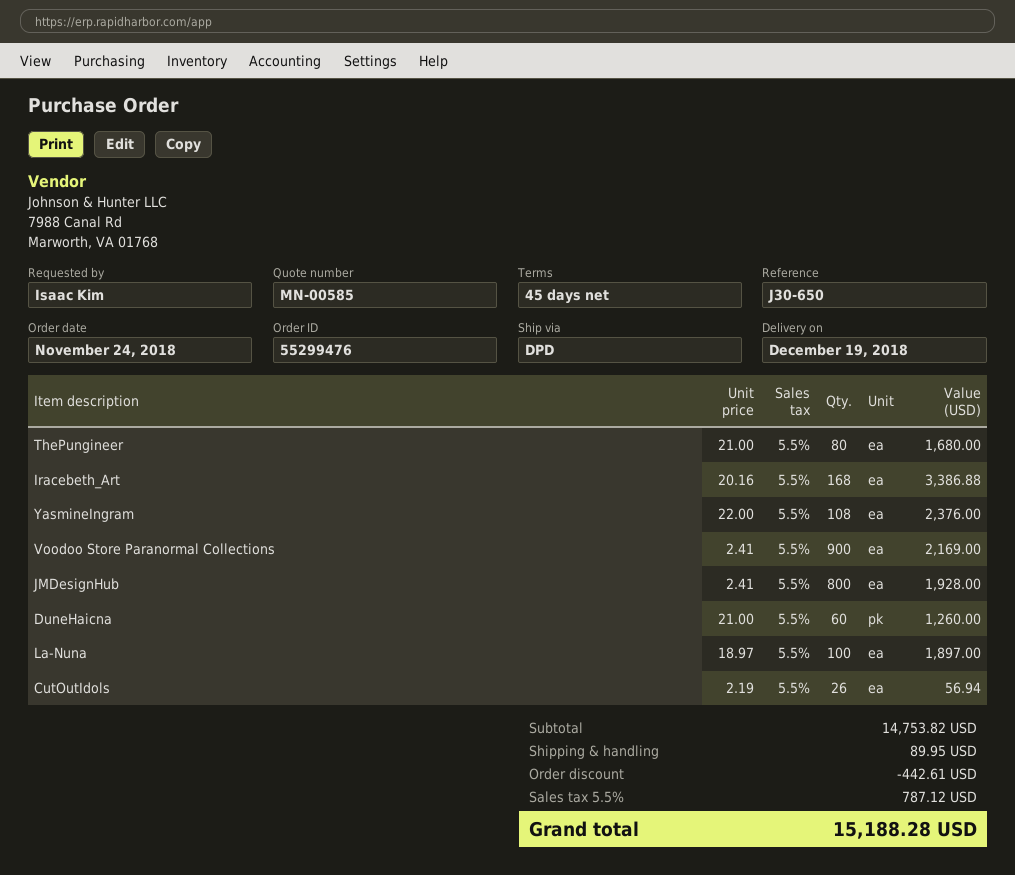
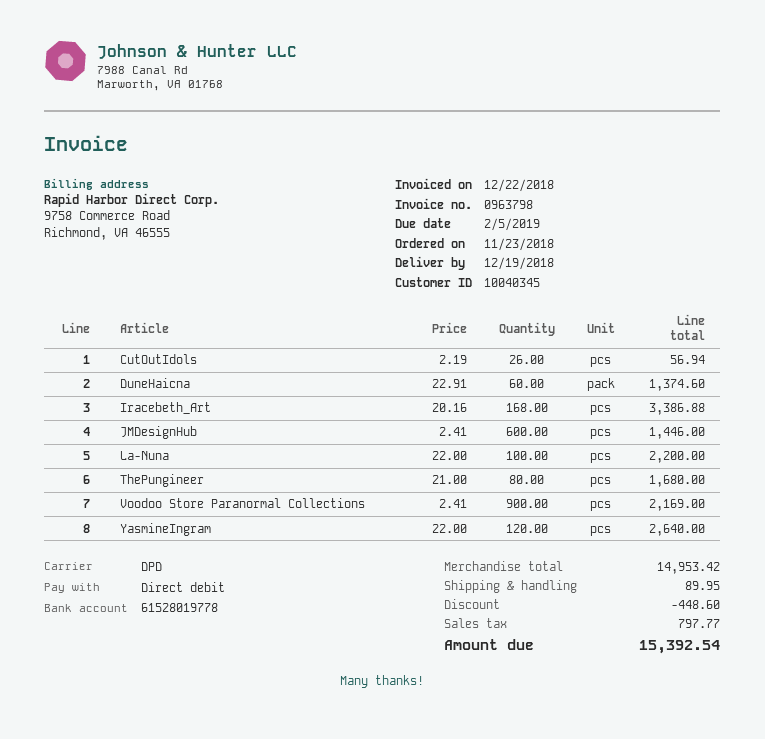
order date: 2018-11-24 -> 2018-11-23
YasmineIngram: 108 x 22.00 = 2376.00 -> 120 x 22.00 = 2640.00
JMDesignHub: 800 x 2.41 = 1928.00 -> 600 x 2.41 = 1446.00
DuneHaicna: 60 x 21.00 = 1260.00 -> 60 x 22.91 = 1374.60
La-Nuna: 100 x 18.97 = 1897.00 -> 100 x 22.00 = 2200.00
subtotal: 14753.82 -> 14953.42
discount: 442.61 -> 448.60
tax: 787.12 -> 797.77
total: 15188.28 -> 15392.54

